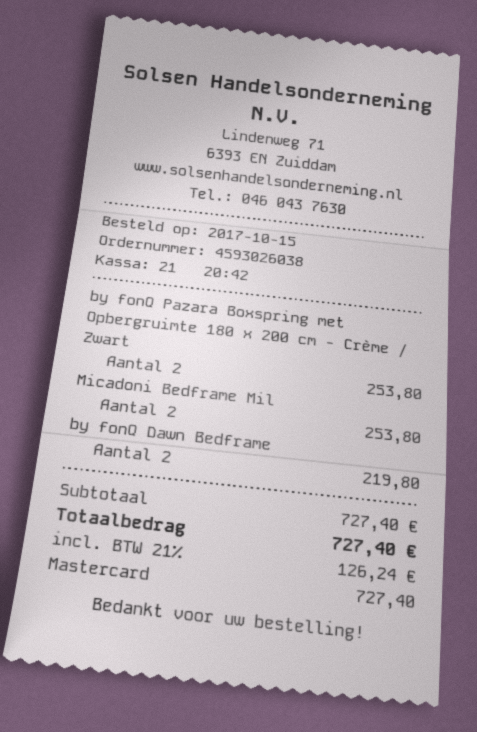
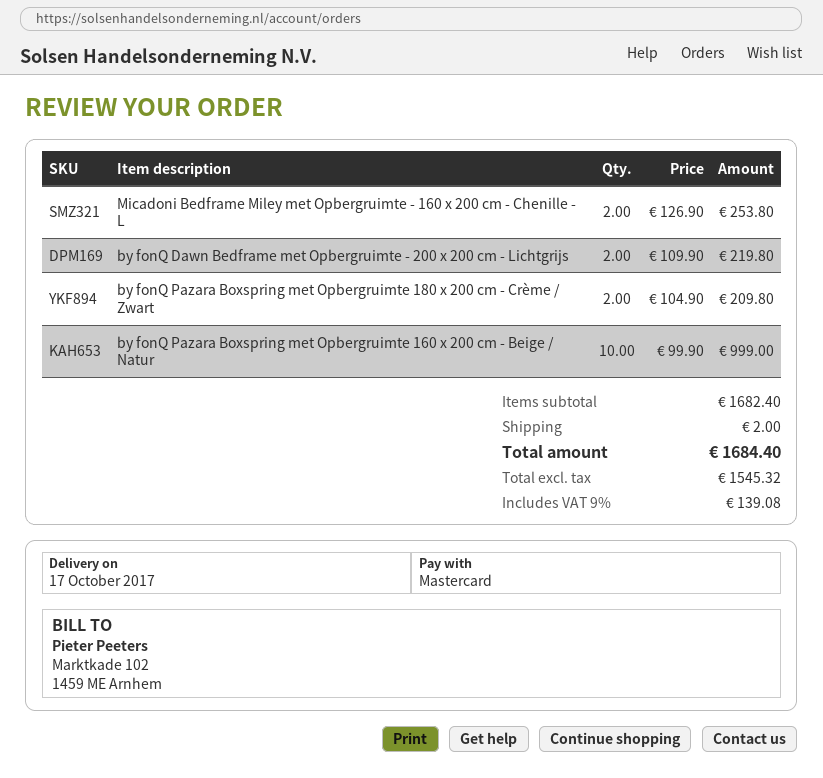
by fonQ Pazara Boxspring met Opbergruimte 180 x 200 cm - Crème / Zwart: 2 for 253.80 -> 2 for 209.80
by fonQ Pazara Boxspring met Opbergruimte 160 x 200 cm - Beige / Natur: none -> 10 for 999.00
subtotal: 727.40 -> 1682.40
shipping: none -> 2.00
tax: 21% = 126.24 -> 9% = 139.08
total: 727.40 -> 1684.40

